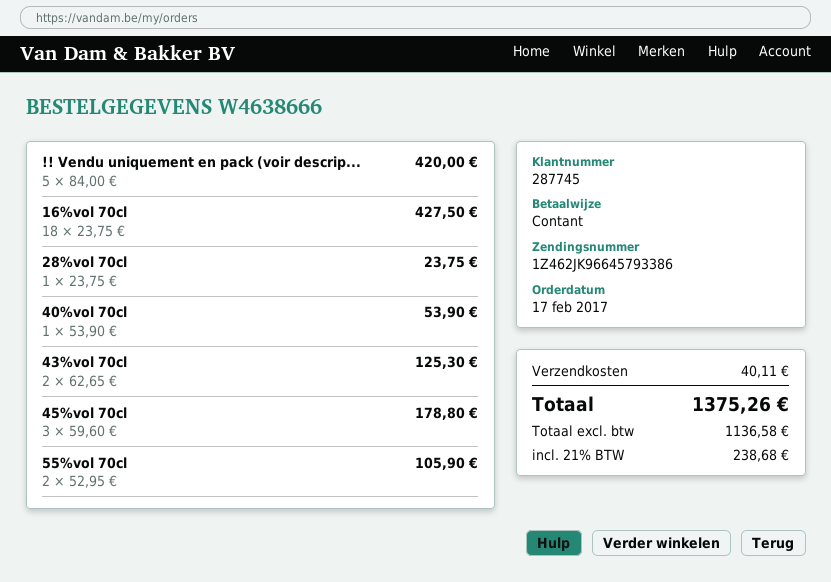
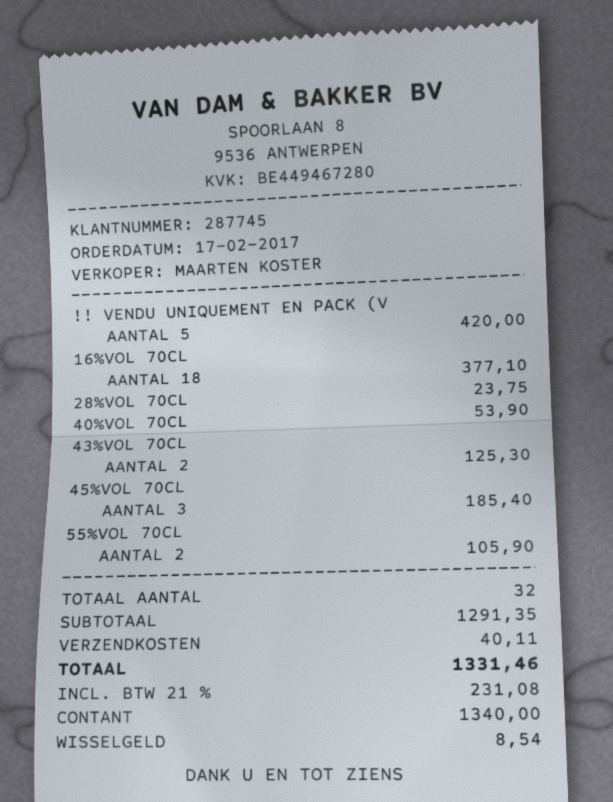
16%vol 70cl: 18 for 427.50 -> 18 for 377.10
45%vol 70cl: 3 for 178.80 -> 3 for 185.40
tax: 21% = 238.68 -> 21% = 231.08
total: 1375.26 -> 1331.46

